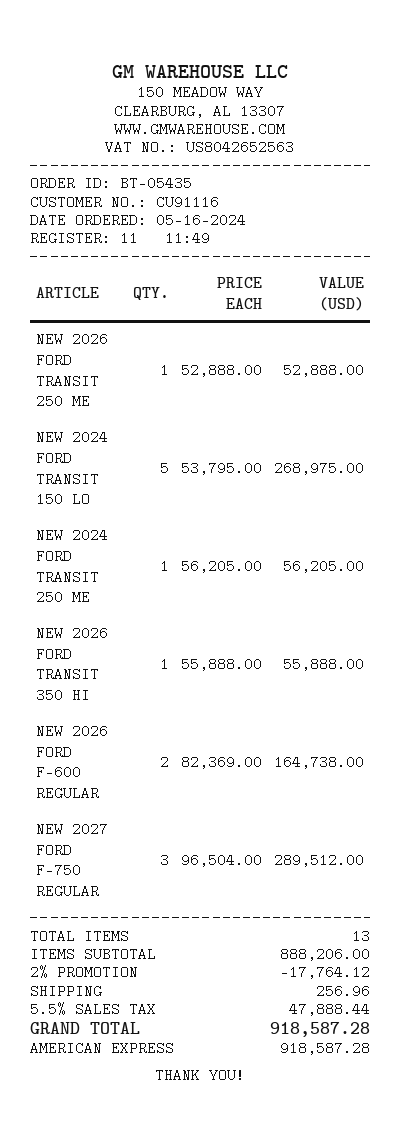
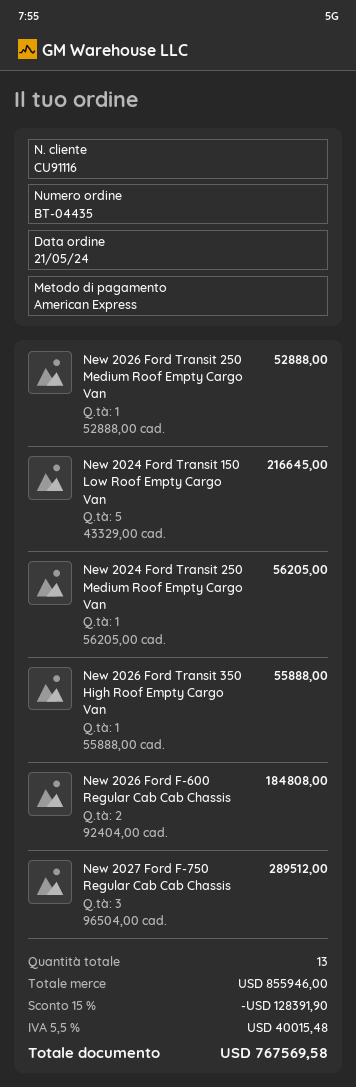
order number: BT-05435 -> BT-04435
order date: 2024-05-16 -> 2024-05-21
NEW 2024 FORD TRANSIT 150 LO: 5 x 53795.00 = 268975.00 -> 5 x 43329.00 = 216645.00
NEW 2026 FORD F-600 REGULAR: 2 x 82369.00 = 164738.00 -> 2 x 92404.00 = 184808.00
subtotal: 888206.00 -> 855946.00
discount: 2% = 17764.12 -> 15% = 128391.90
shipping: 256.96 -> none
tax: 5.5% = 47888.44 -> 5.5% = 40015.48
total: 918587.28 -> 767569.58

